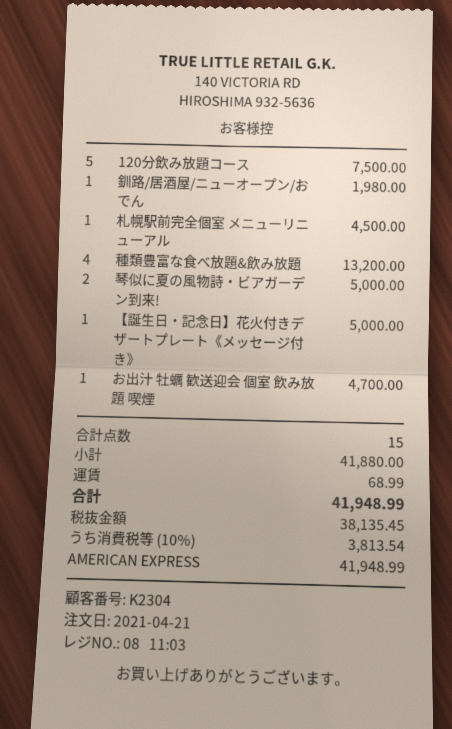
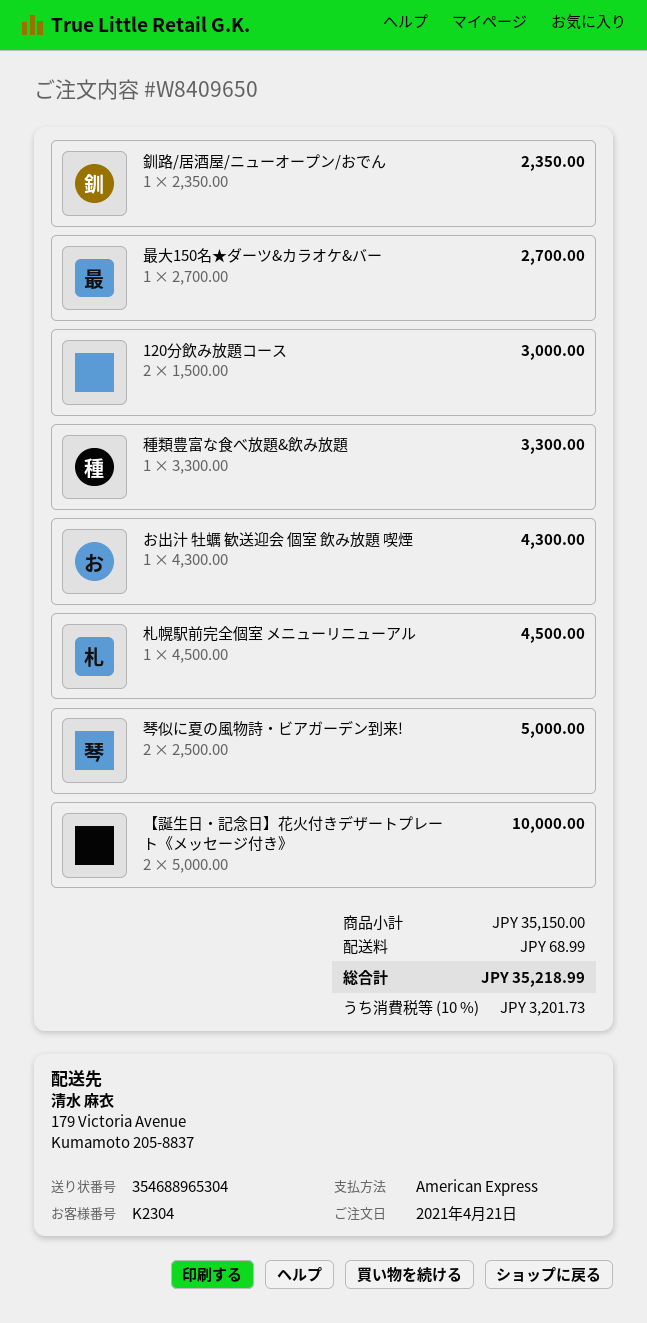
120分飲み放題コース: 5 for 7500.00 -> 2 for 3000.00
釧路/居酒屋/ニューオープン/おでん: 1 for 1980.00 -> 1 for 2350.00
種類豊富な食べ放題&飲み放題: 4 for 13200.00 -> 1 for 3300.00
【誕生日・記念日】花火付きデザートプレート《メッセージ付き》: 1 for 5000.00 -> 2 for 10000.00
お出汁 牡蠣 歓送迎会 個室 飲み放題 喫煙: 1 for 4700.00 -> 1 for 4300.00
最大150名★ダーツ&カラオケ&バー: none -> 1 for 2700.00
subtotal: 41880.00 -> 35150.00
tax: 10% = 3813.54 -> 10% = 3201.73
total: 41948.99 -> 35218.99

